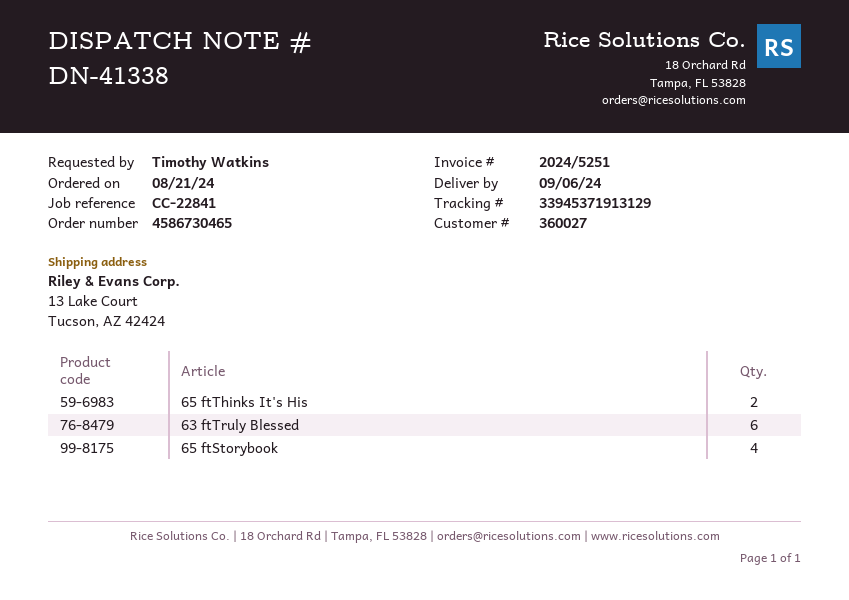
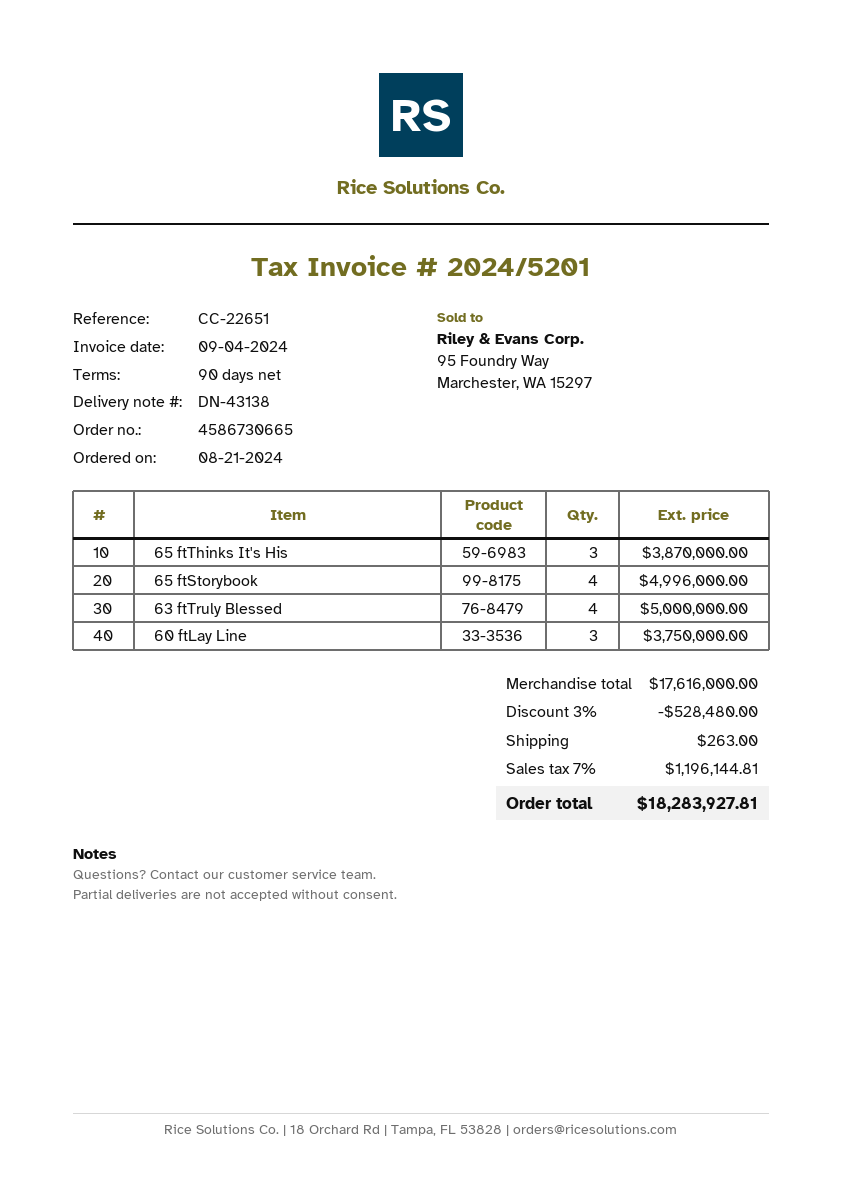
order number: 4586730465 -> 4586730665
delivery note number: DN-41338 -> DN-43138
invoice number: 2024/5251 -> 2024/5201
reference: CC-22841 -> CC-22651
65 ftThinks It's His: 2 -> 3
63 ftTruly Blessed: 6 -> 4
60 ftLay Line: none -> 3

